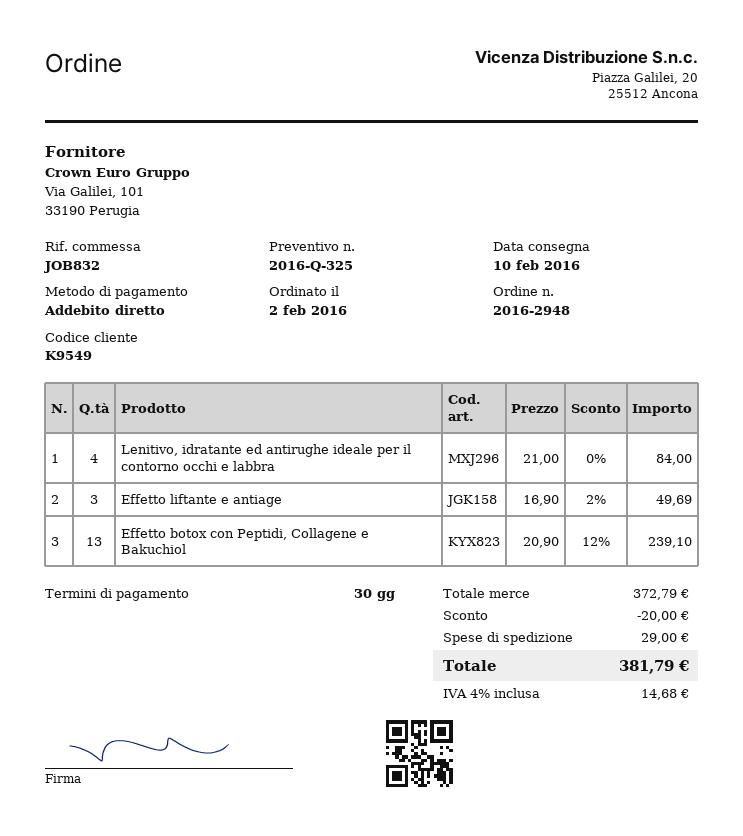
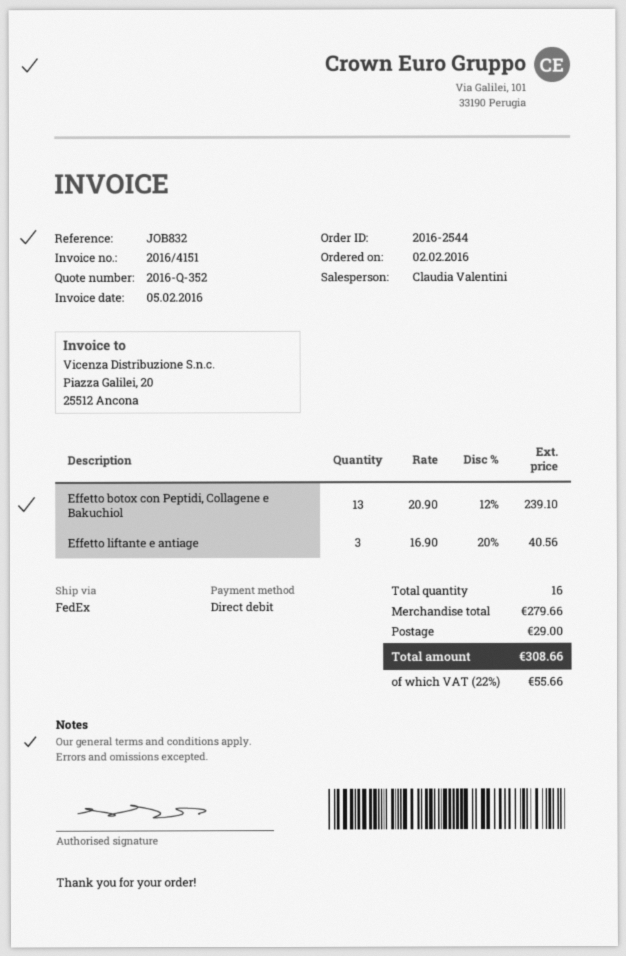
quote number: 2016-Q-325 -> 2016-Q-352
order number: 2016-2948 -> 2016-2544
Lenitivo, idratante ed antirughe ideale per il contorno occhi e labbra: 4 x 21.00 = 84.00 -> none
Effetto liftante e antiage: 3 x 16.90 - 2% = 49.69 -> 3 x 16.90 - 20% = 40.56
subtotal: 372.79 -> 279.66
discount: 20.00 -> none
tax: 4% = 14.68 -> 22% = 55.66
total: 381.79 -> 308.66

